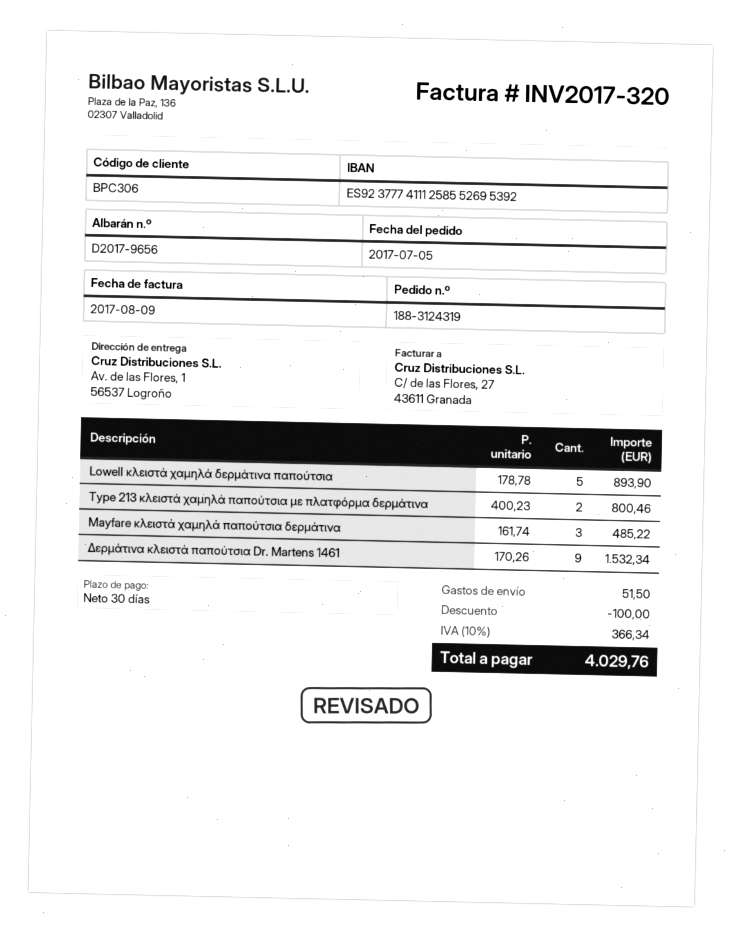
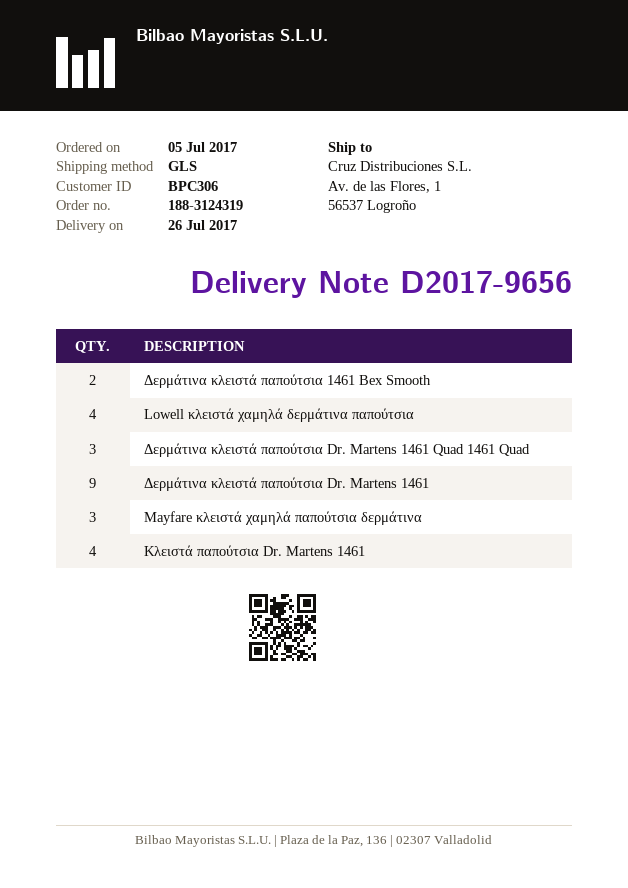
Lowell κλειστά χαμηλά δερμάτινα παπούτσια: 5 -> 4
Type 213 κλειστά χαμηλά παπούτσια με πλατφόρμα δερμάτινα: 2 -> none
Δερμάτινα κλειστά παπούτσια 1461 Bex Smooth: none -> 2
Δερμάτινα κλειστά παπούτσια Dr. Martens 1461 Quad 1461 Quad: none -> 3
Κλειστά παπούτσια Dr. Martens 1461: none -> 4

